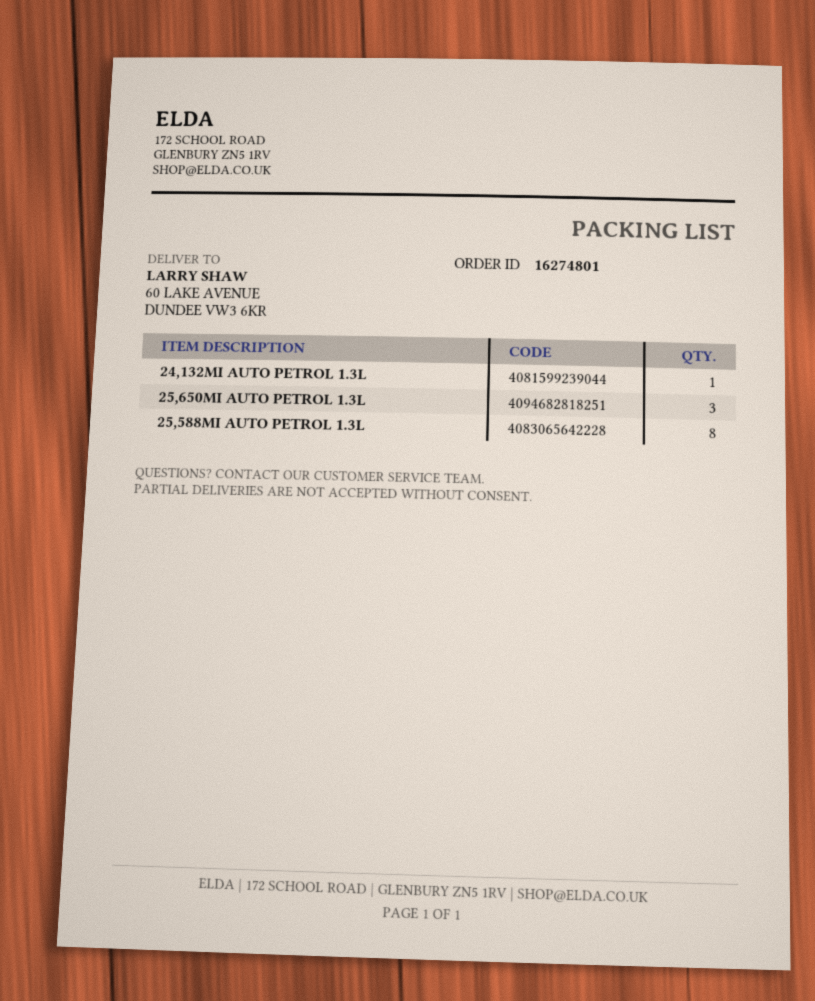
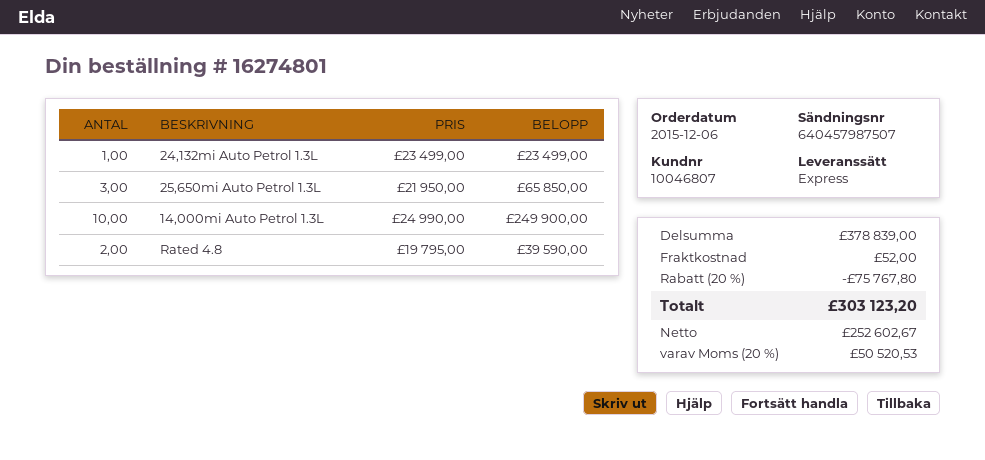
25,588MI AUTO PETROL 1.3L: 8 -> none
14,000mi Auto Petrol 1.3L: none -> 10
Rated 4.8: none -> 2

